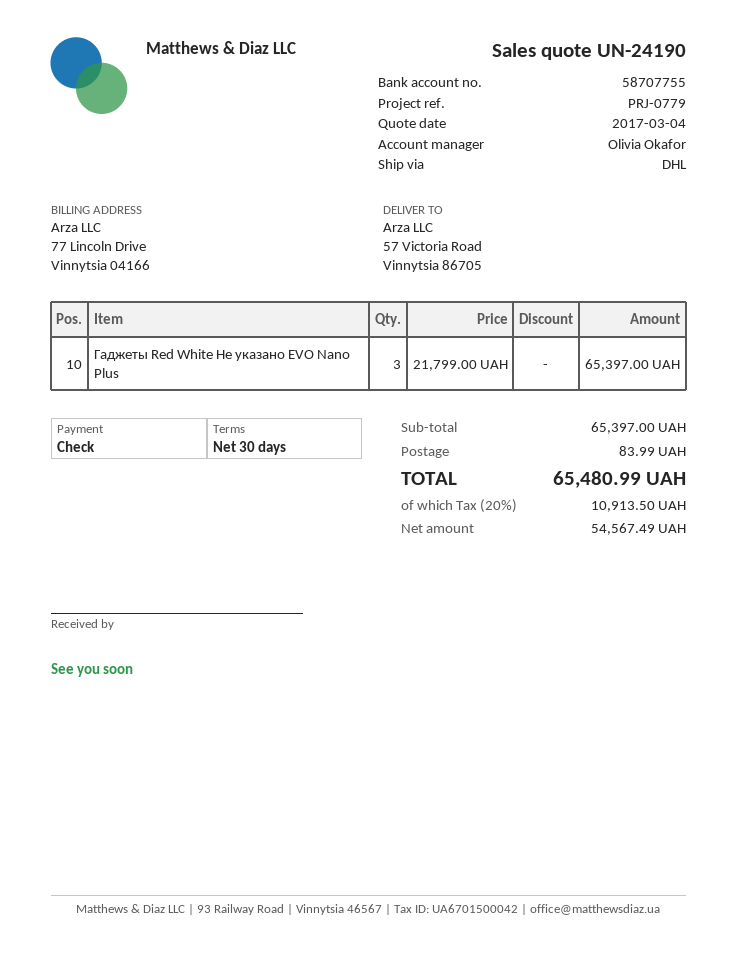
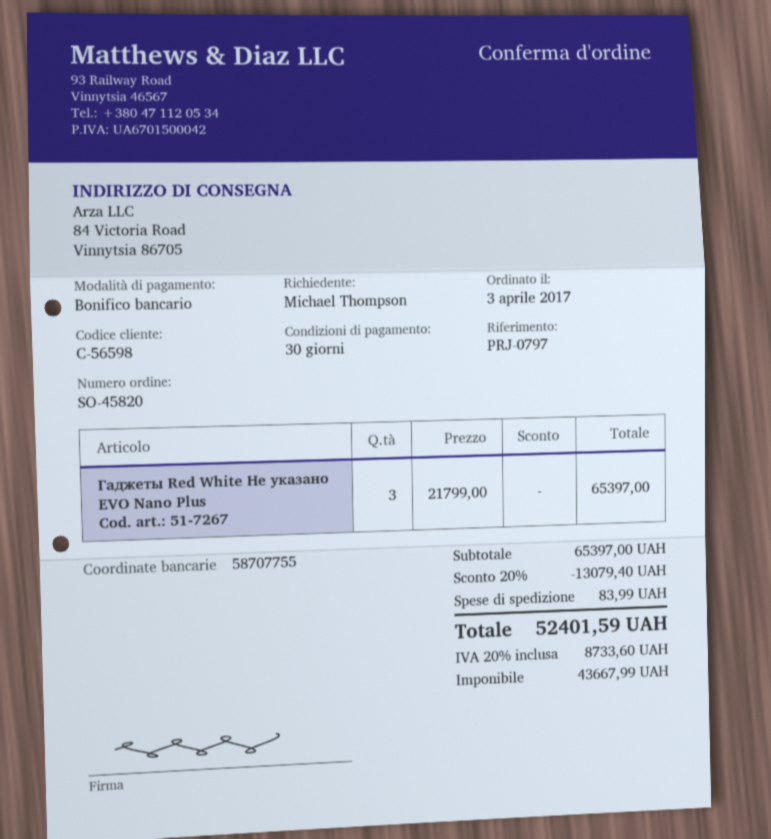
reference: PRJ-0779 -> PRJ-0797
payment method: cheque -> bank transfer
ship to: 57 Victoria Road, Vinnytsia 86705 -> 84 Victoria Road, Vinnytsia 86705
discount: none -> 20% = 13079.40
net: 54567.49 -> 43667.99
tax: 20% = 10913.50 -> 20% = 8733.60
total: 65480.99 -> 52401.59

